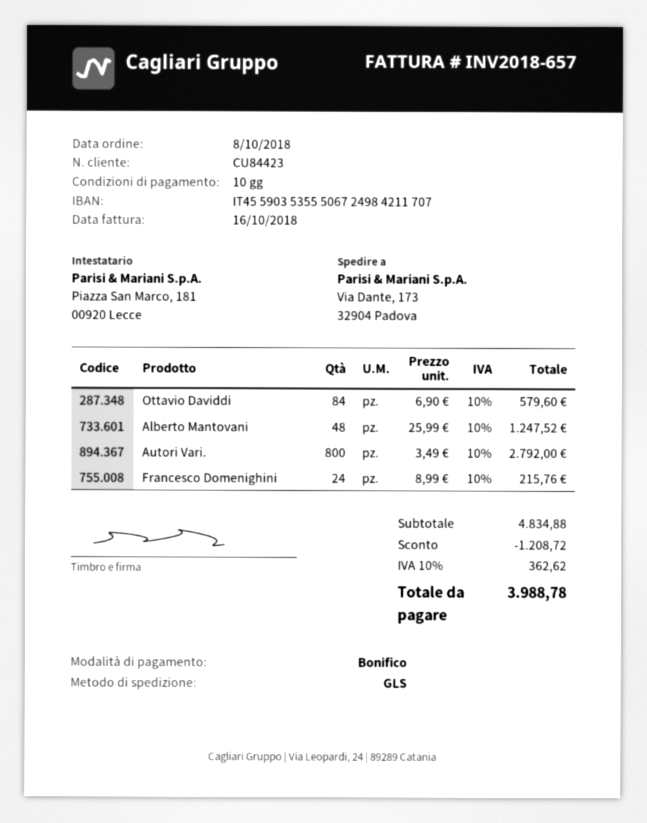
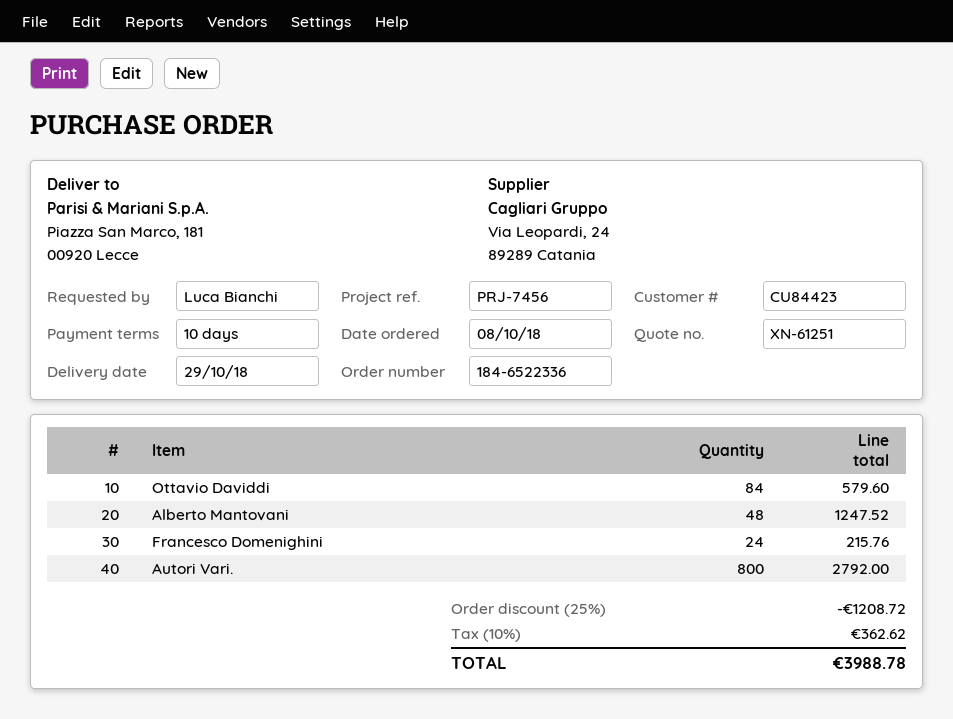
ship to: Via Dante, 173, 32904 Padova -> Piazza San Marco, 181, 00920 Lecce

